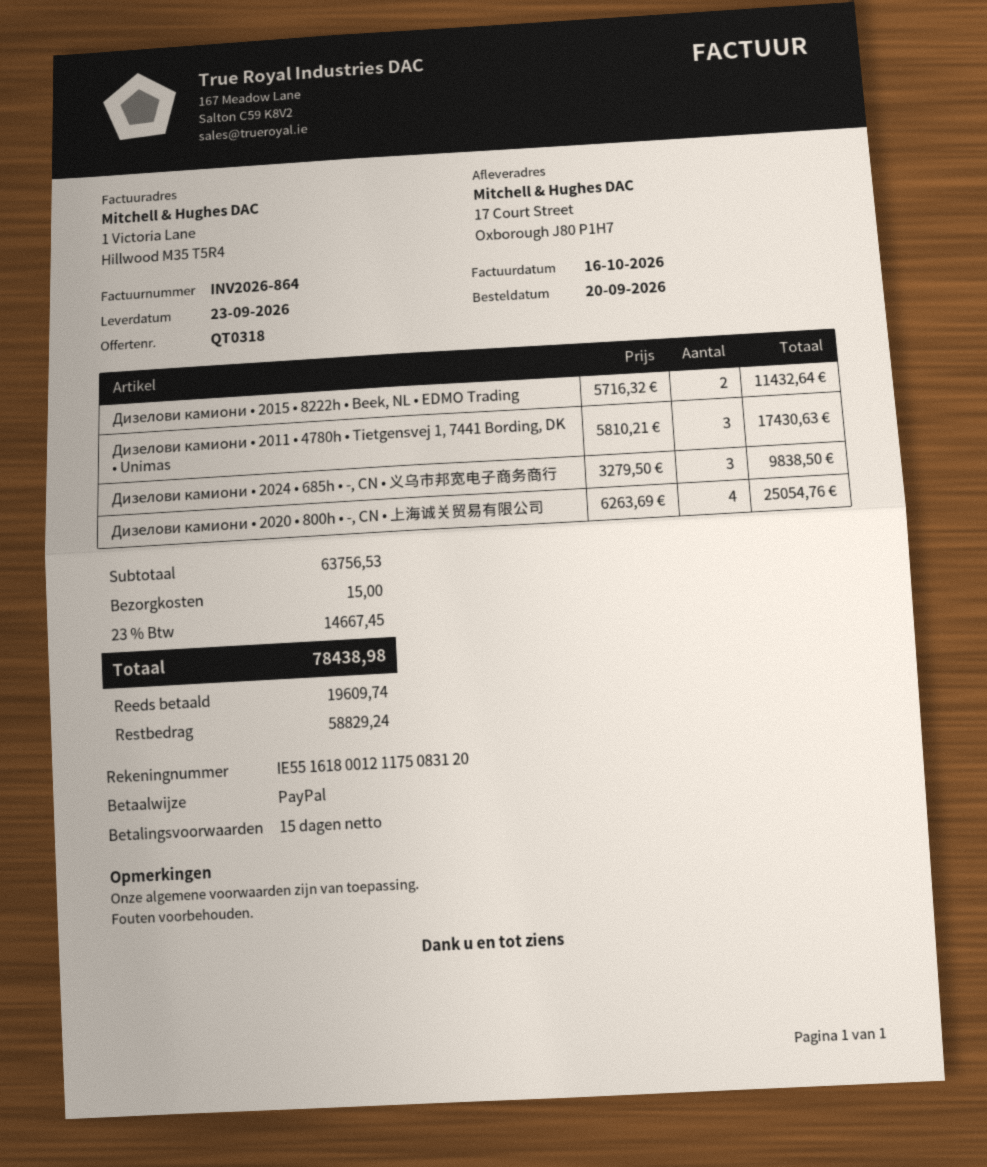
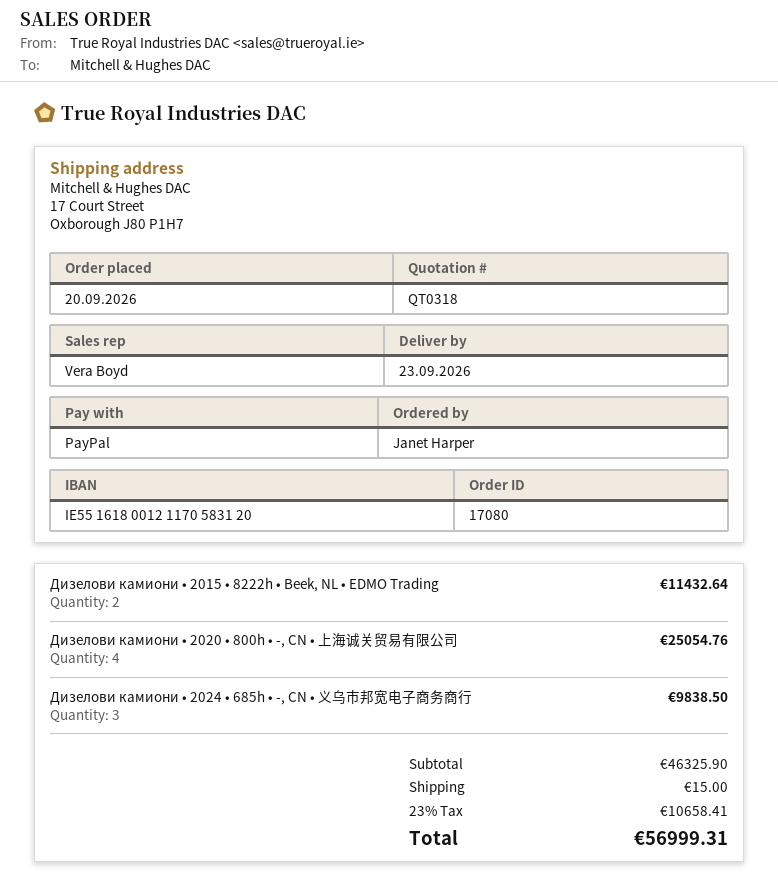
bank account: IE55161800121175083120 -> IE55161800121170583120
Дизелови камиони • 2011 • 4780h • Tietgensvej 1, 7441 Bording, DK • Unimas: 3 for 17430.63 -> none
subtotal: 63756.53 -> 46325.90
tax: 23% = 14667.45 -> 23% = 10658.41
total: 78438.98 -> 56999.31

